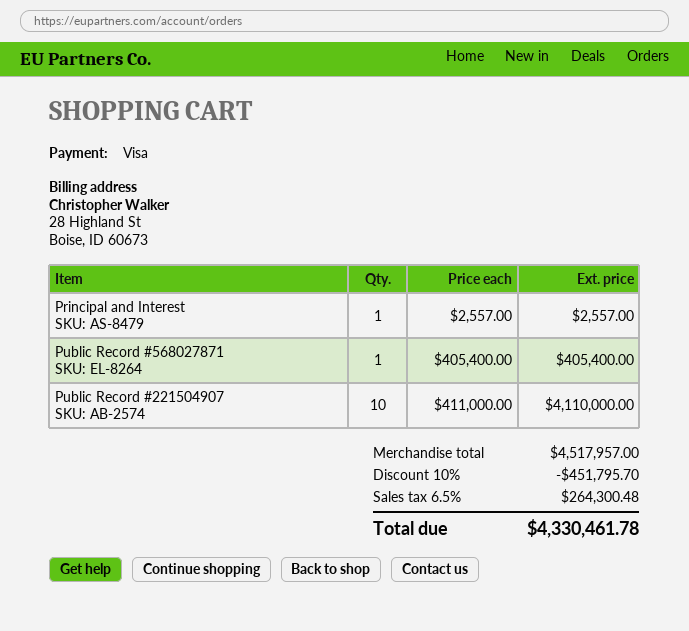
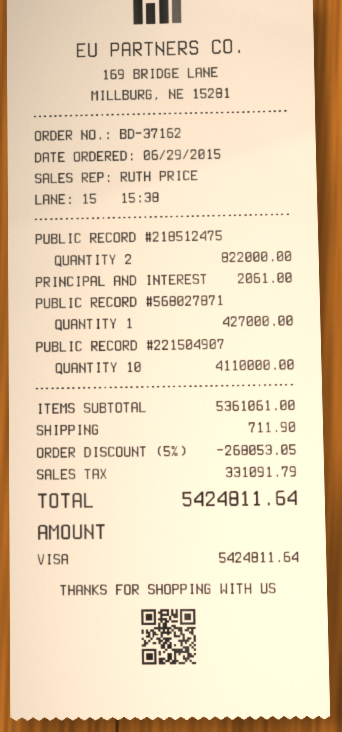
Principal and Interest: 1 for 2557.00 -> 1 for 2061.00
Public Record #568027871: 1 for 405400.00 -> 1 for 427000.00
PUBLIC RECORD #218512475: none -> 2 for 822000.00
subtotal: 4517957.00 -> 5361061.00
discount: 10% = 451795.70 -> 5% = 268053.05
shipping: none -> 711.90
tax: 264300.48 -> 331091.79
total: 4330461.78 -> 5424811.64

